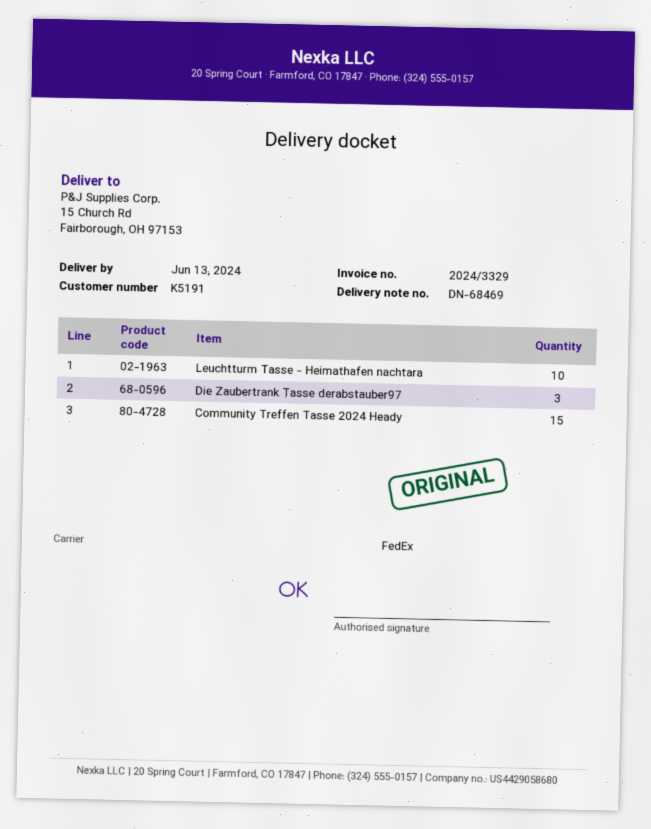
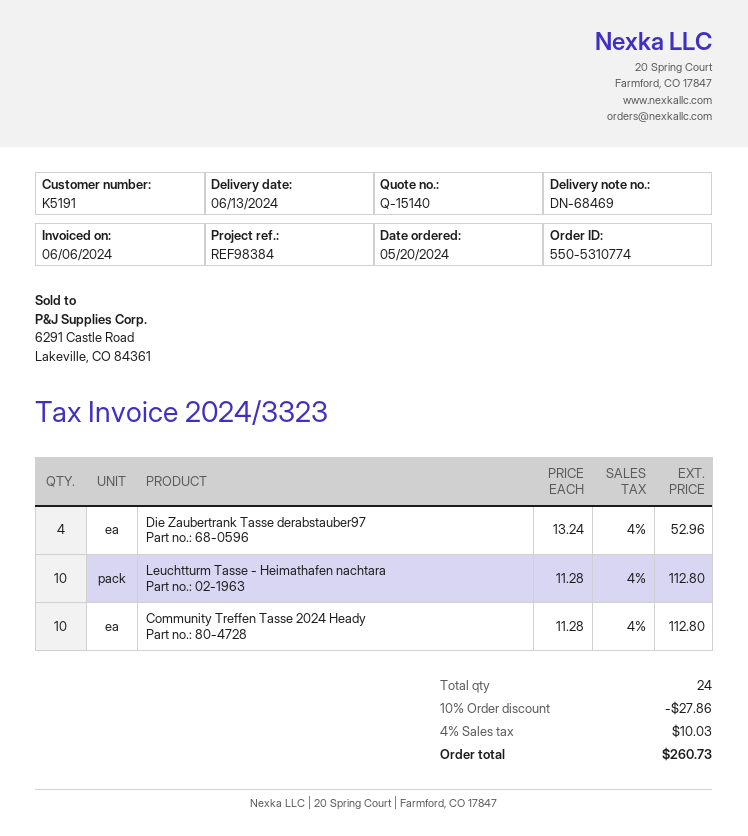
invoice number: 2024/3329 -> 2024/3323
Die Zaubertrank Tasse derabstauber97: 3 -> 4
Community Treffen Tasse 2024 Heady: 15 -> 10

